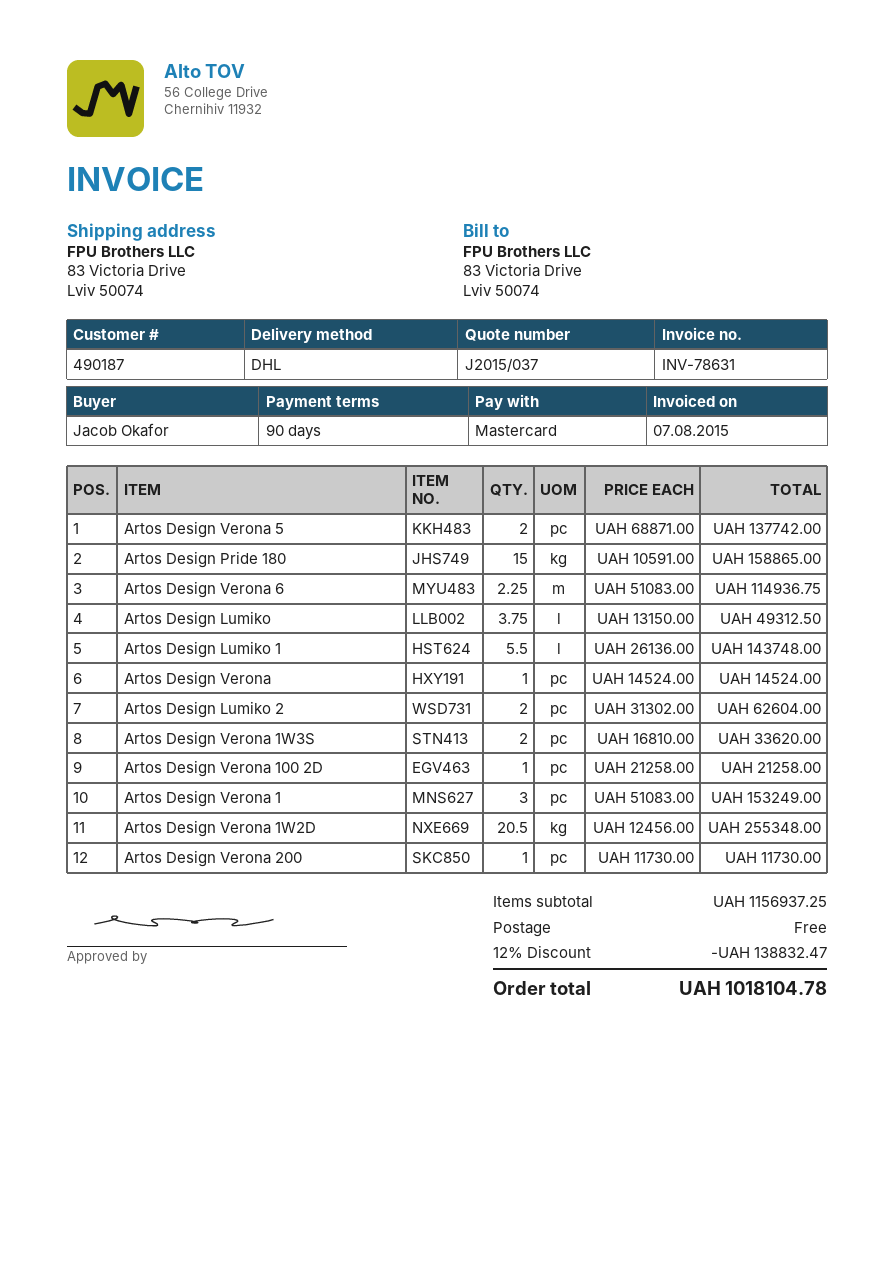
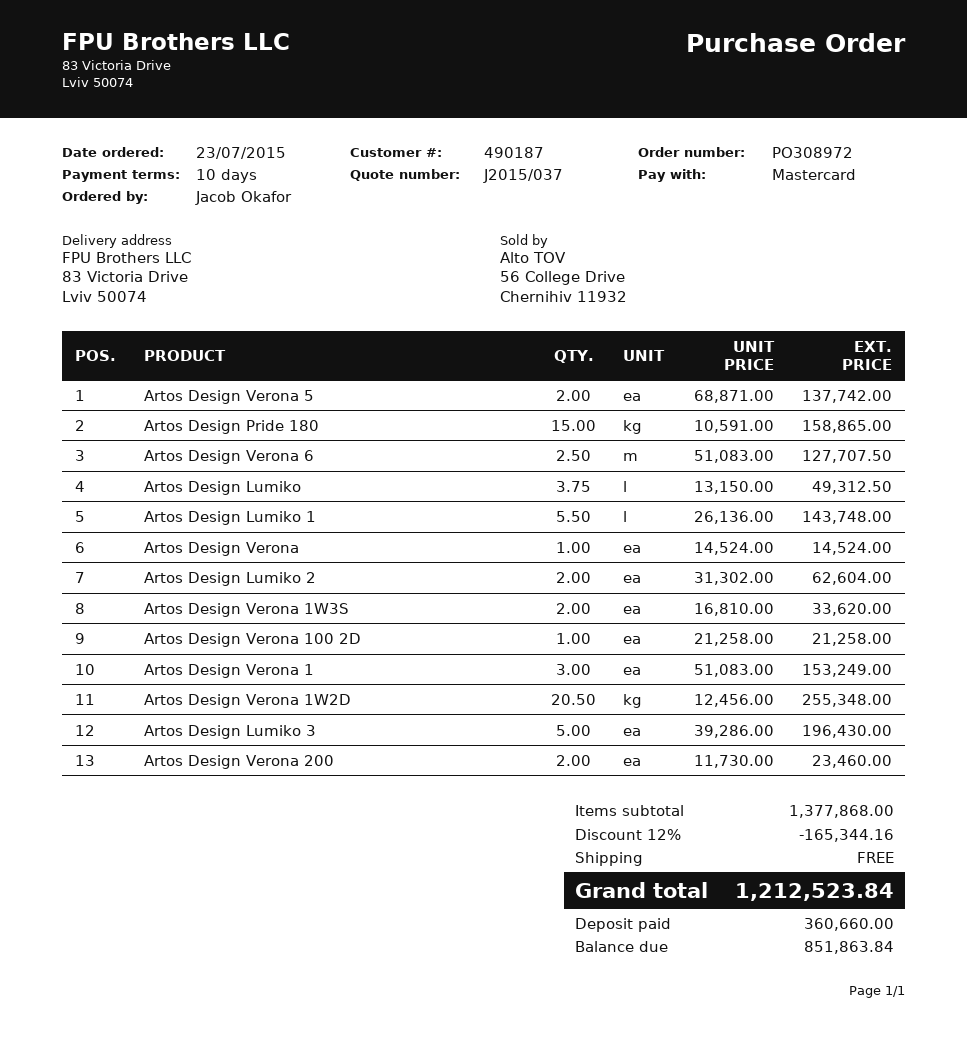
payment terms: 90 days -> 10 days
Artos Design Verona 6: 2.25 x 51083.00 = 114936.75 -> 2.5 x 51083.00 = 127707.50
Artos Design Verona 200: 1 x 11730.00 = 11730.00 -> 2 x 11730.00 = 23460.00
Artos Design Lumiko 3: none -> 5 x 39286.00 = 196430.00
subtotal: 1156937.25 -> 1377868.00
discount: 12% = 138832.47 -> 12% = 165344.16
total: 1018104.78 -> 1212523.84

